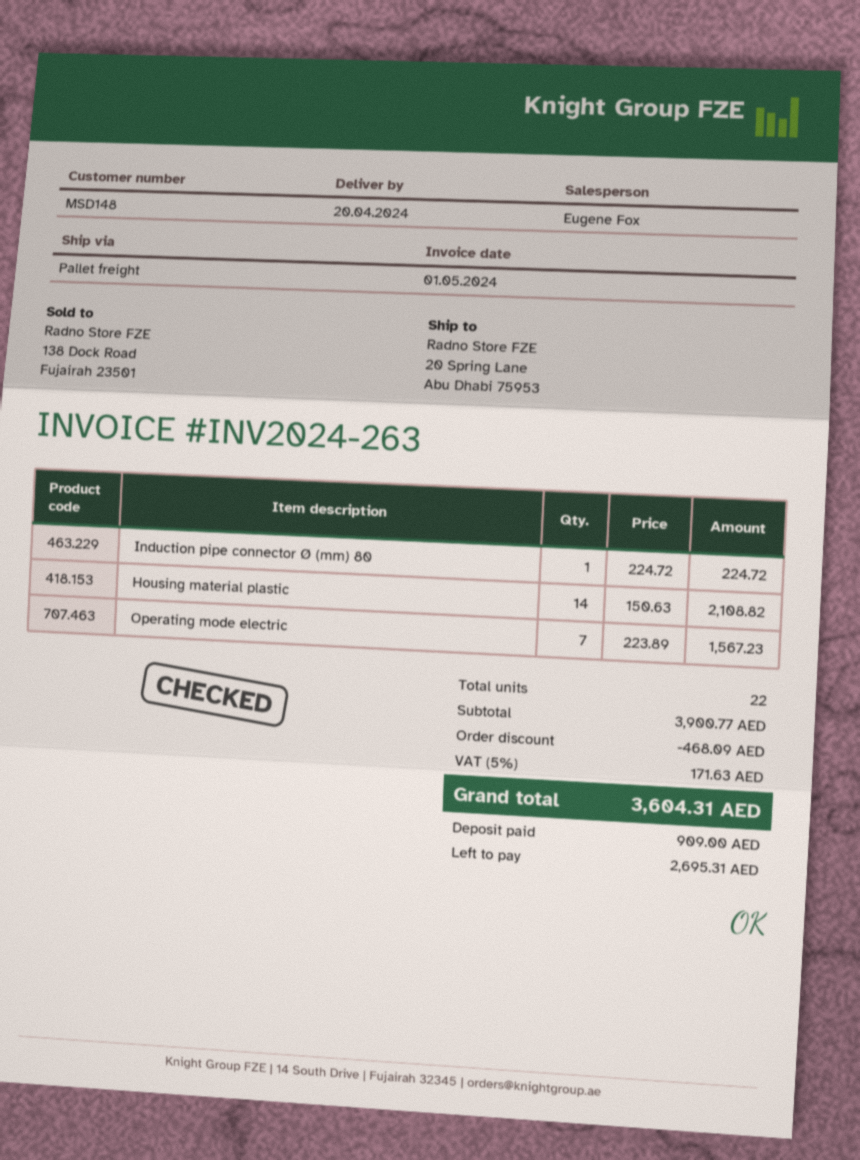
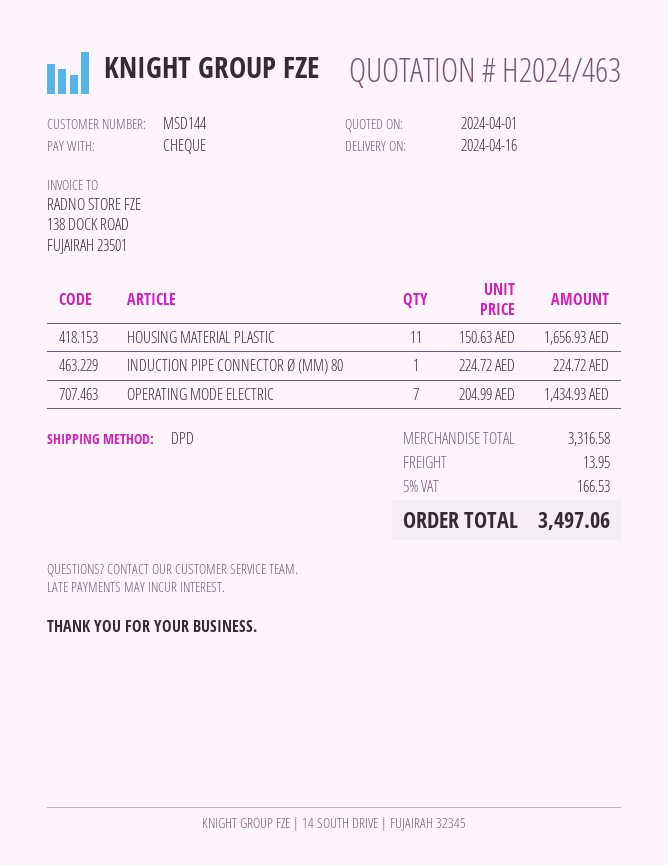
delivery date: 2024-04-20 -> 2024-04-16
customer number: MSD148 -> MSD144
shipping method: pallet freight -> DPD
Housing material plastic: 14 x 150.63 = 2108.82 -> 11 x 150.63 = 1656.93
Operating mode electric: 7 x 223.89 = 1567.23 -> 7 x 204.99 = 1434.93
subtotal: 3900.77 -> 3316.58
discount: 468.09 -> none
shipping: none -> 13.95
tax: 5% = 171.63 -> 5% = 166.53
total: 3604.31 -> 3497.06

